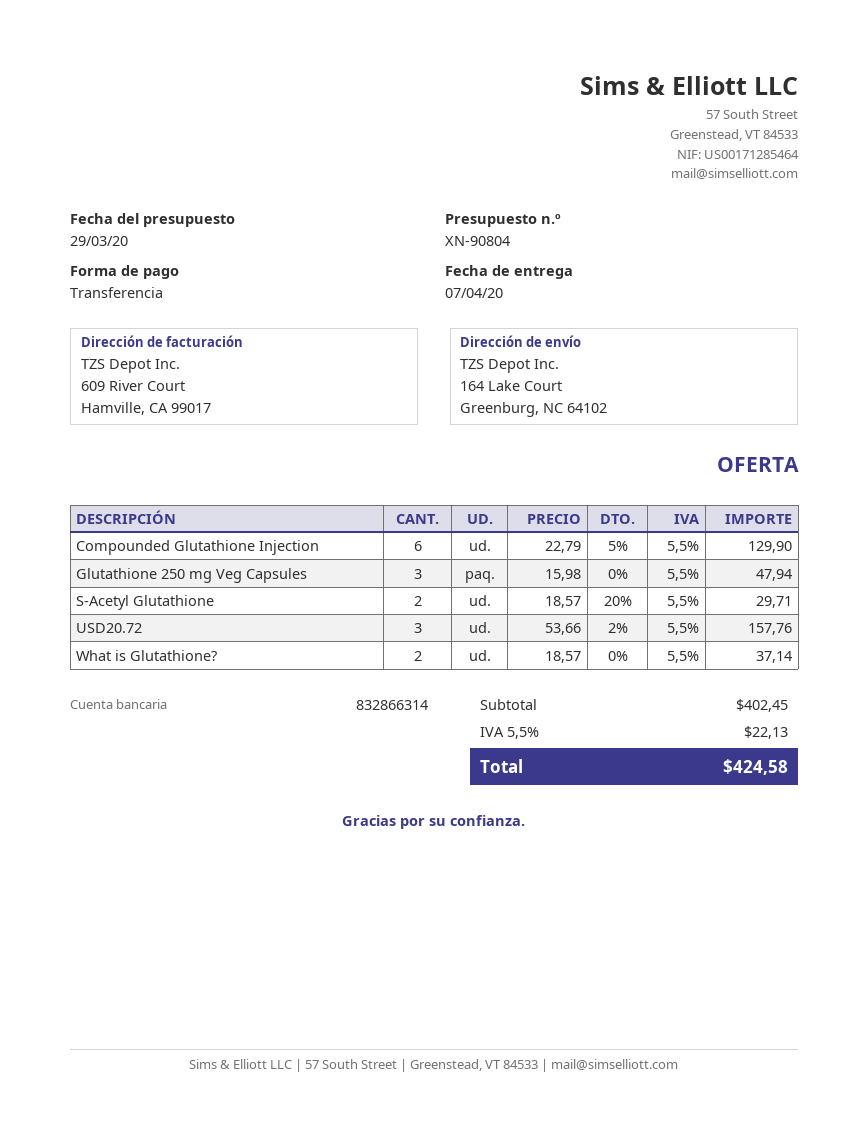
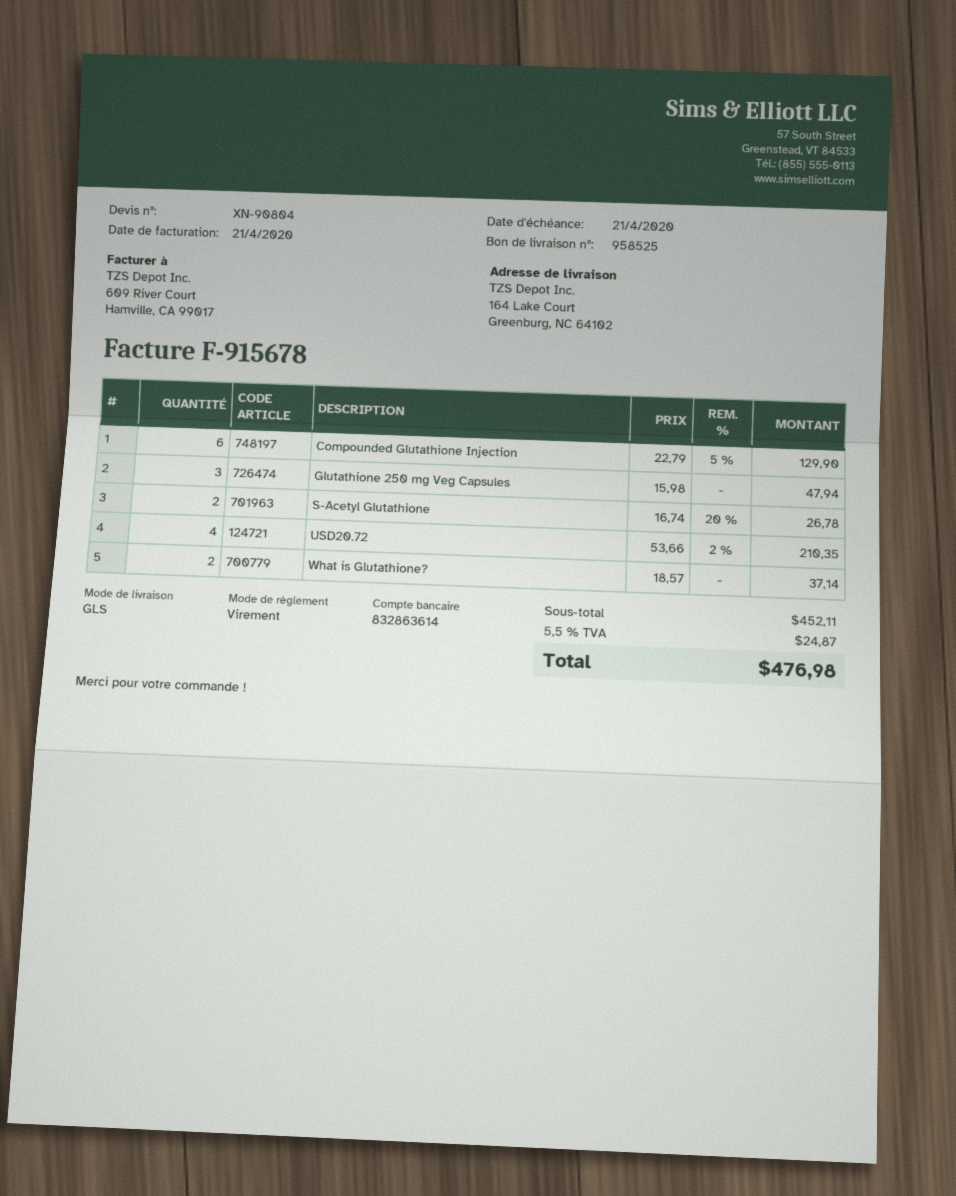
bank account: 832866314 -> 832863614
S-Acetyl Glutathione: 2 x 18.57 - 20% = 29.71 -> 2 x 16.74 - 20% = 26.78
USD20.72: 3 x 53.66 - 2% = 157.76 -> 4 x 53.66 - 2% = 210.35
subtotal: 402.45 -> 452.11
tax: 5.5% = 22.13 -> 5.5% = 24.87
total: 424.58 -> 476.98

